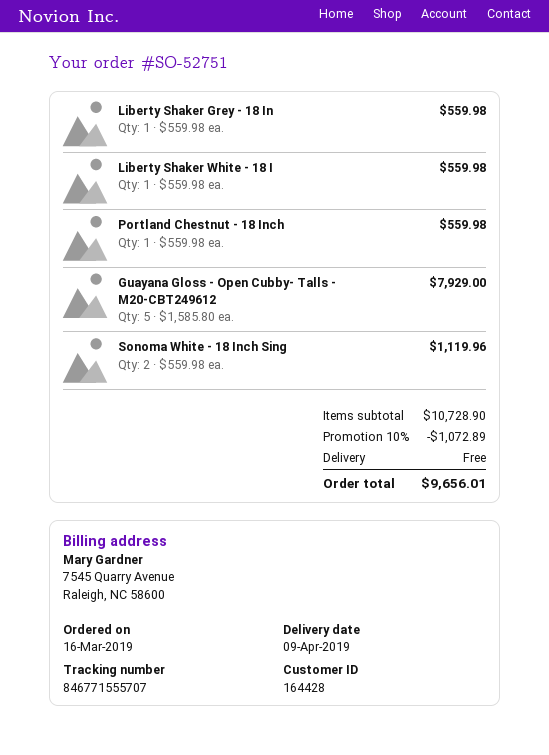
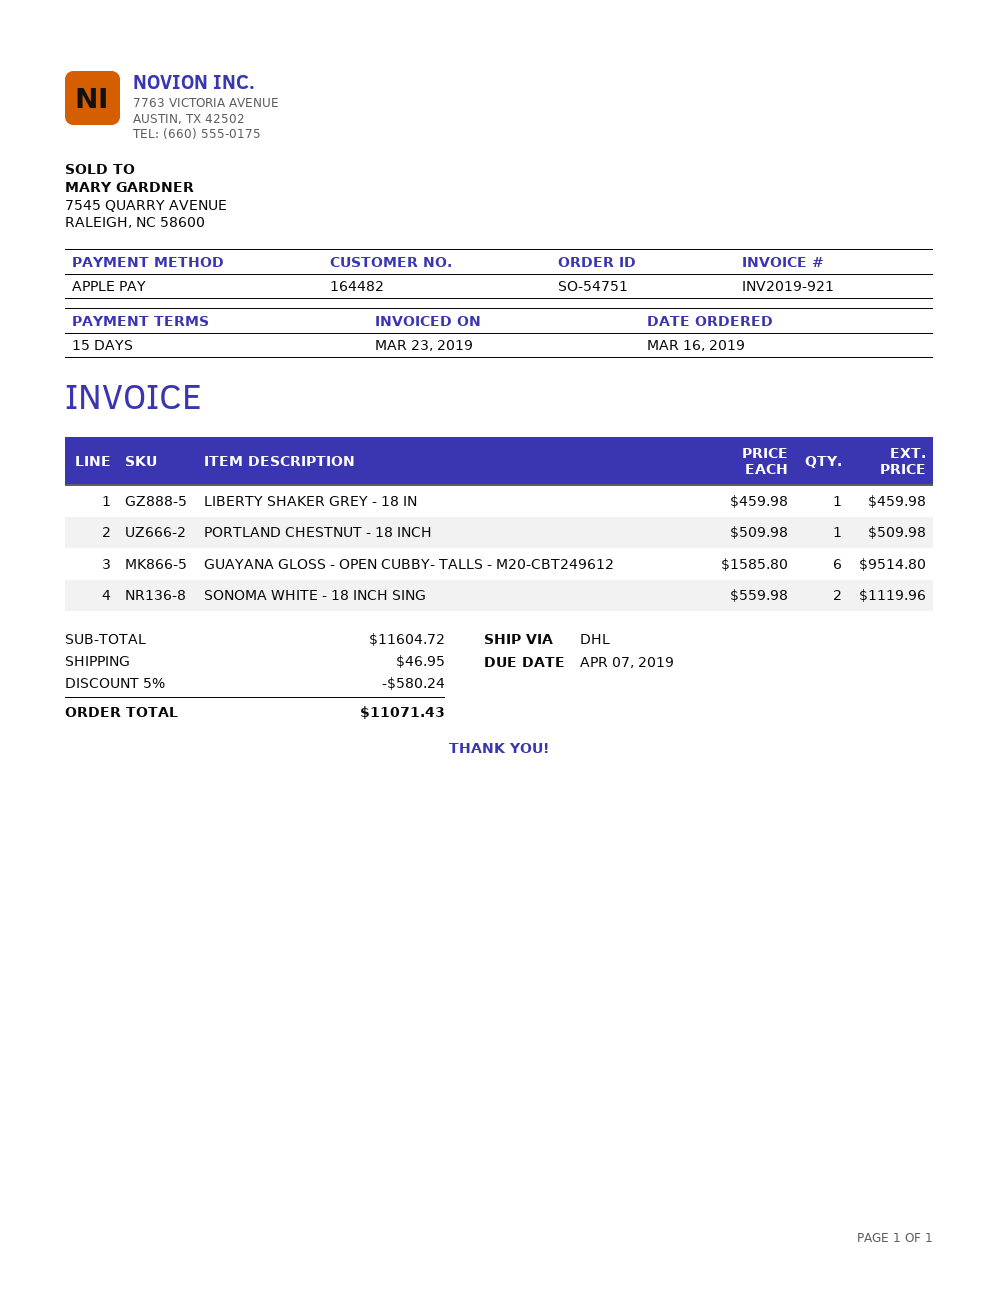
order number: SO-52751 -> SO-54751
customer number: 164428 -> 164482
Liberty Shaker Grey - 18 In: 1 x 559.98 = 559.98 -> 1 x 459.98 = 459.98
Liberty Shaker White - 18 I: 1 x 559.98 = 559.98 -> none
Portland Chestnut - 18 Inch: 1 x 559.98 = 559.98 -> 1 x 509.98 = 509.98
Guayana Gloss - Open Cubby- Talls - M20-CBT249612: 5 x 1585.80 = 7929.00 -> 6 x 1585.80 = 9514.80
subtotal: 10728.90 -> 11604.72
discount: 10% = 1072.89 -> 5% = 580.24
shipping: 0.00 -> 46.95
total: 9656.01 -> 11071.43

